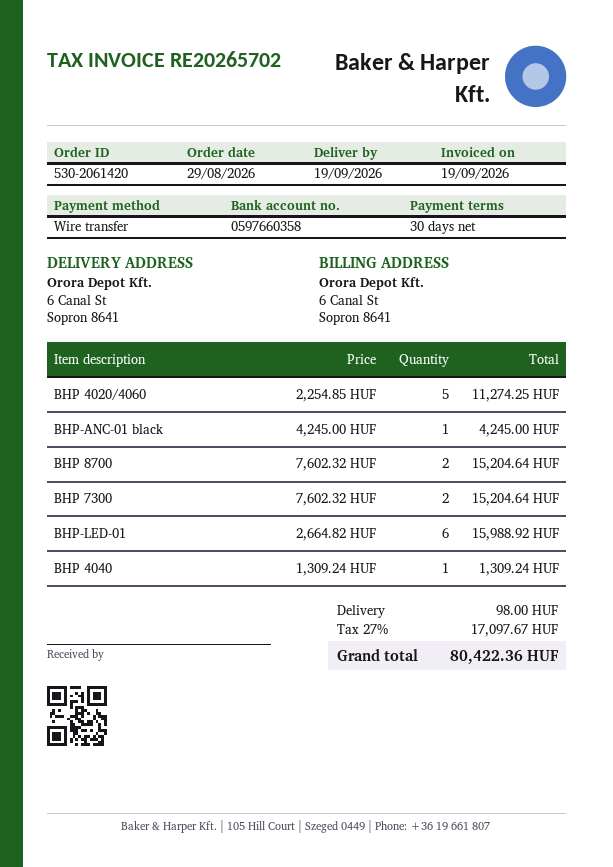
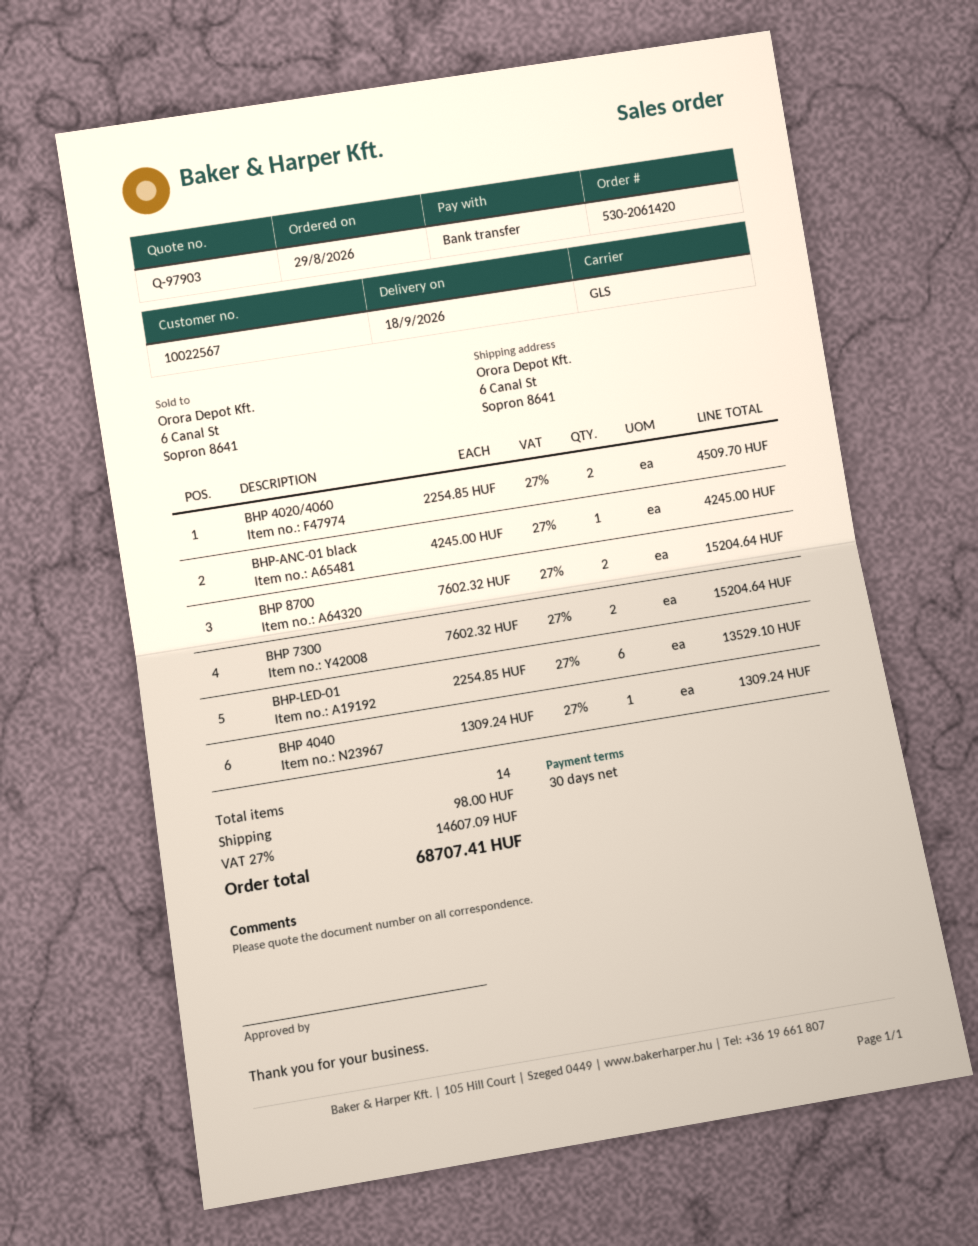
delivery date: 2026-09-19 -> 2026-09-18
BHP 4020/4060: 5 x 2254.85 = 11274.25 -> 2 x 2254.85 = 4509.70
BHP-LED-01: 6 x 2664.82 = 15988.92 -> 6 x 2254.85 = 13529.10
tax: 27% = 17097.67 -> 27% = 14607.09
total: 80422.36 -> 68707.41

